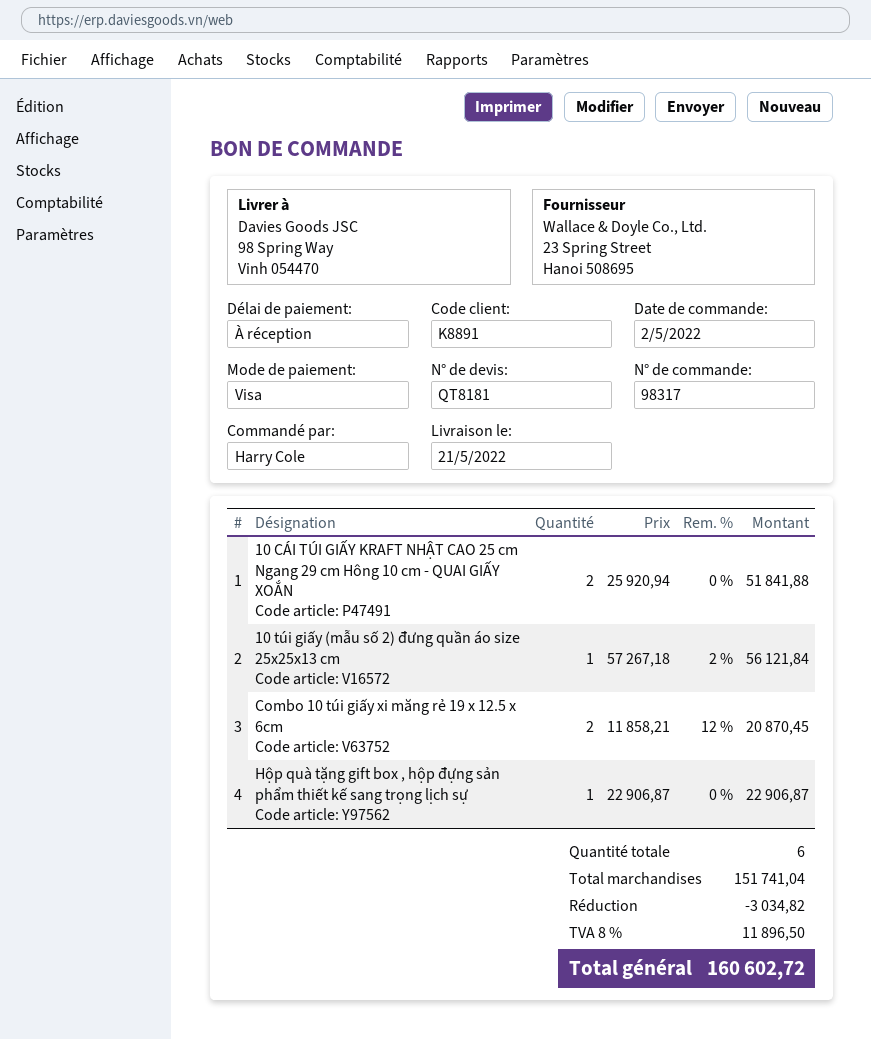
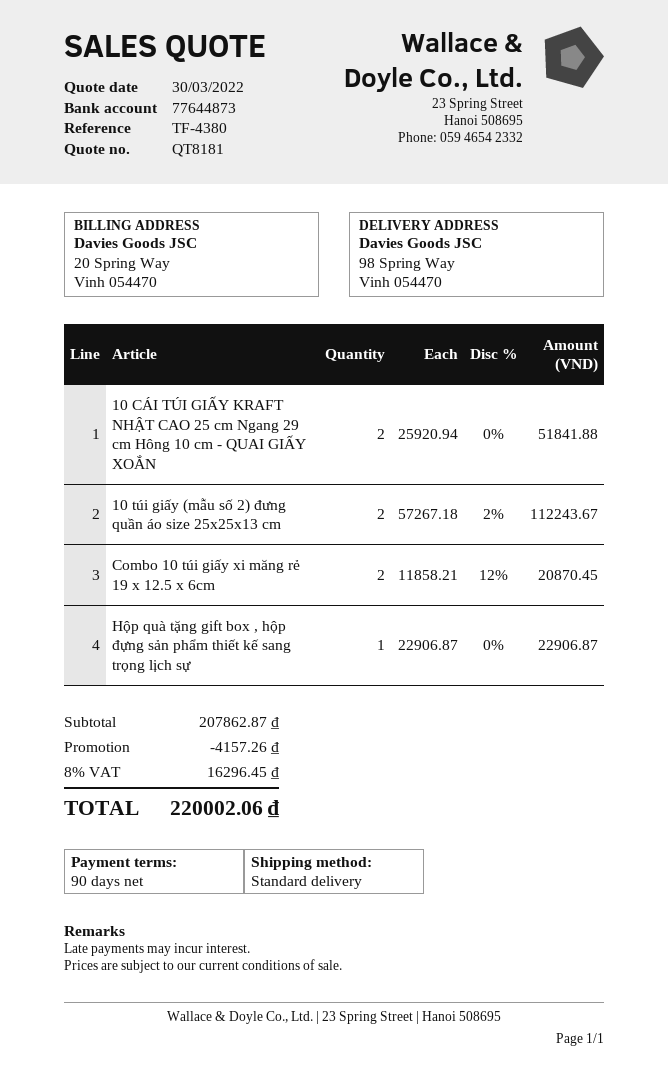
payment terms: on receipt -> 90 days
10 túi giấy (mẫu số 2) đưng quần áo size 25x25x13 cm: 1 x 57267.18 - 2% = 56121.84 -> 2 x 57267.18 - 2% = 112243.67
subtotal: 151741.04 -> 207862.87
discount: 3034.82 -> 4157.26
tax: 8% = 11896.50 -> 8% = 16296.45
total: 160602.72 -> 220002.06

